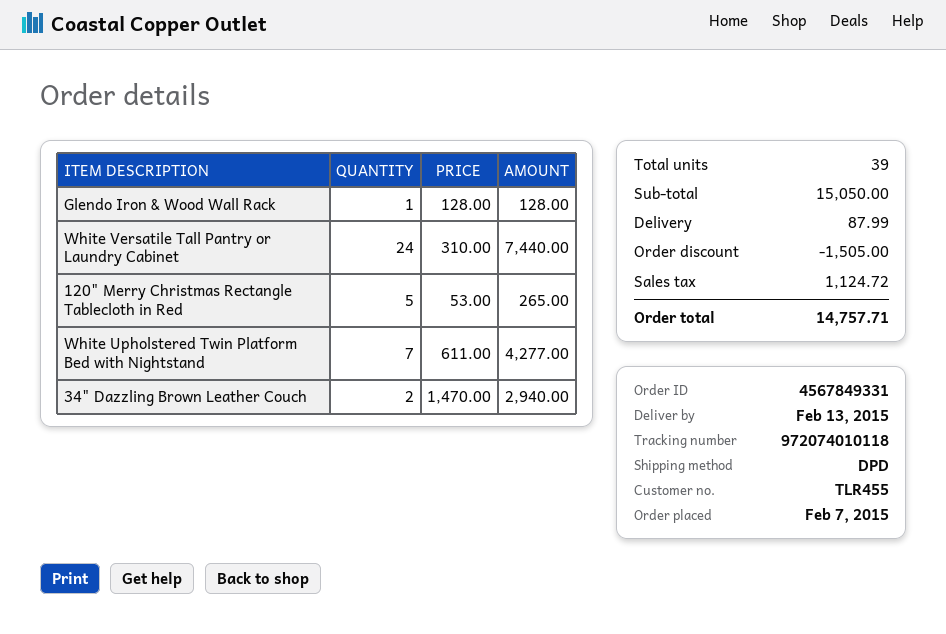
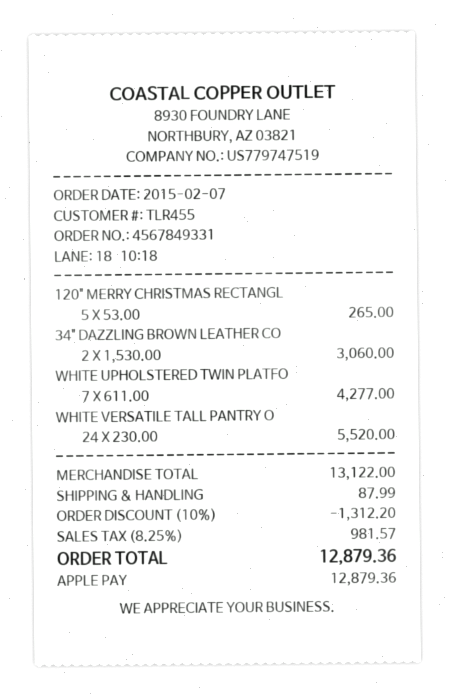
Glendo Iron & Wood Wall Rack: 1 x 128.00 = 128.00 -> none
White Versatile Tall Pantry or Laundry Cabinet: 24 x 310.00 = 7440.00 -> 24 x 230.00 = 5520.00
34" Dazzling Brown Leather Couch: 2 x 1470.00 = 2940.00 -> 2 x 1530.00 = 3060.00
subtotal: 15050.00 -> 13122.00
discount: 1505.00 -> 1312.20
tax: 1124.72 -> 981.57
total: 14757.71 -> 12879.36

